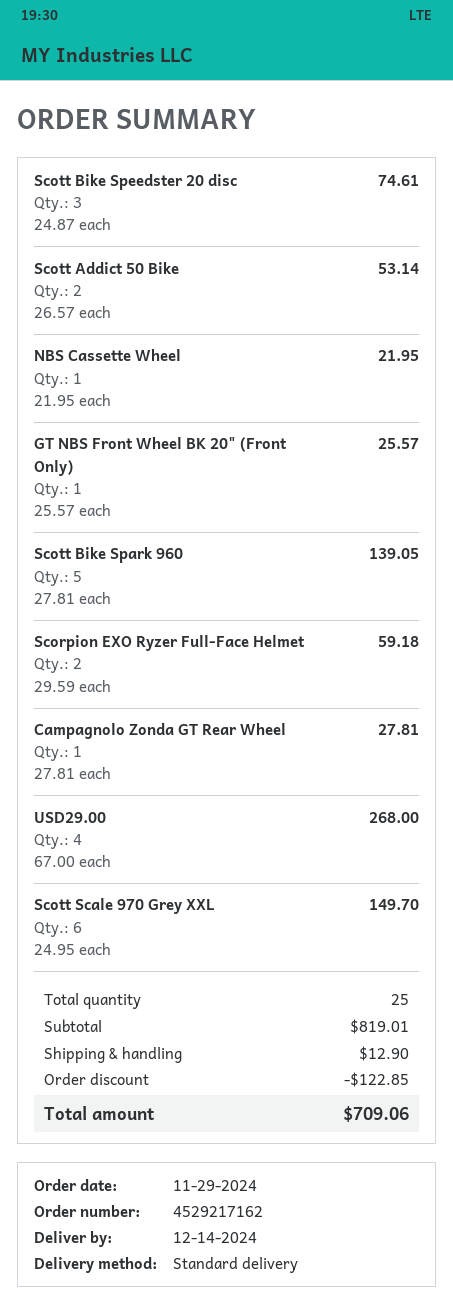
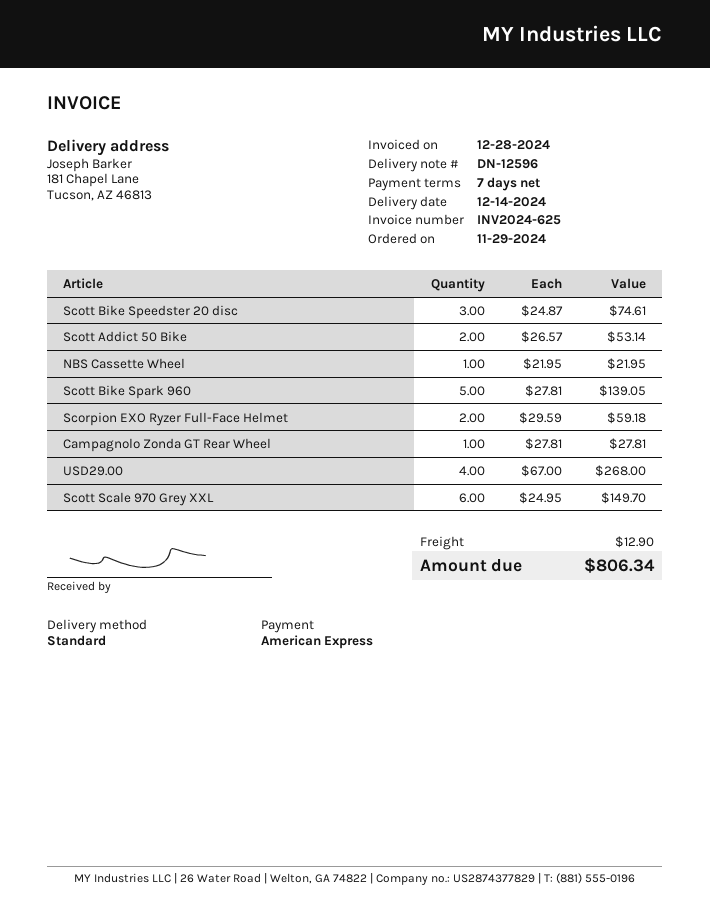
GT NBS Front Wheel BK 20" (Front Only): 1 x 25.57 = 25.57 -> none
discount: 122.85 -> none
total: 709.06 -> 806.34

